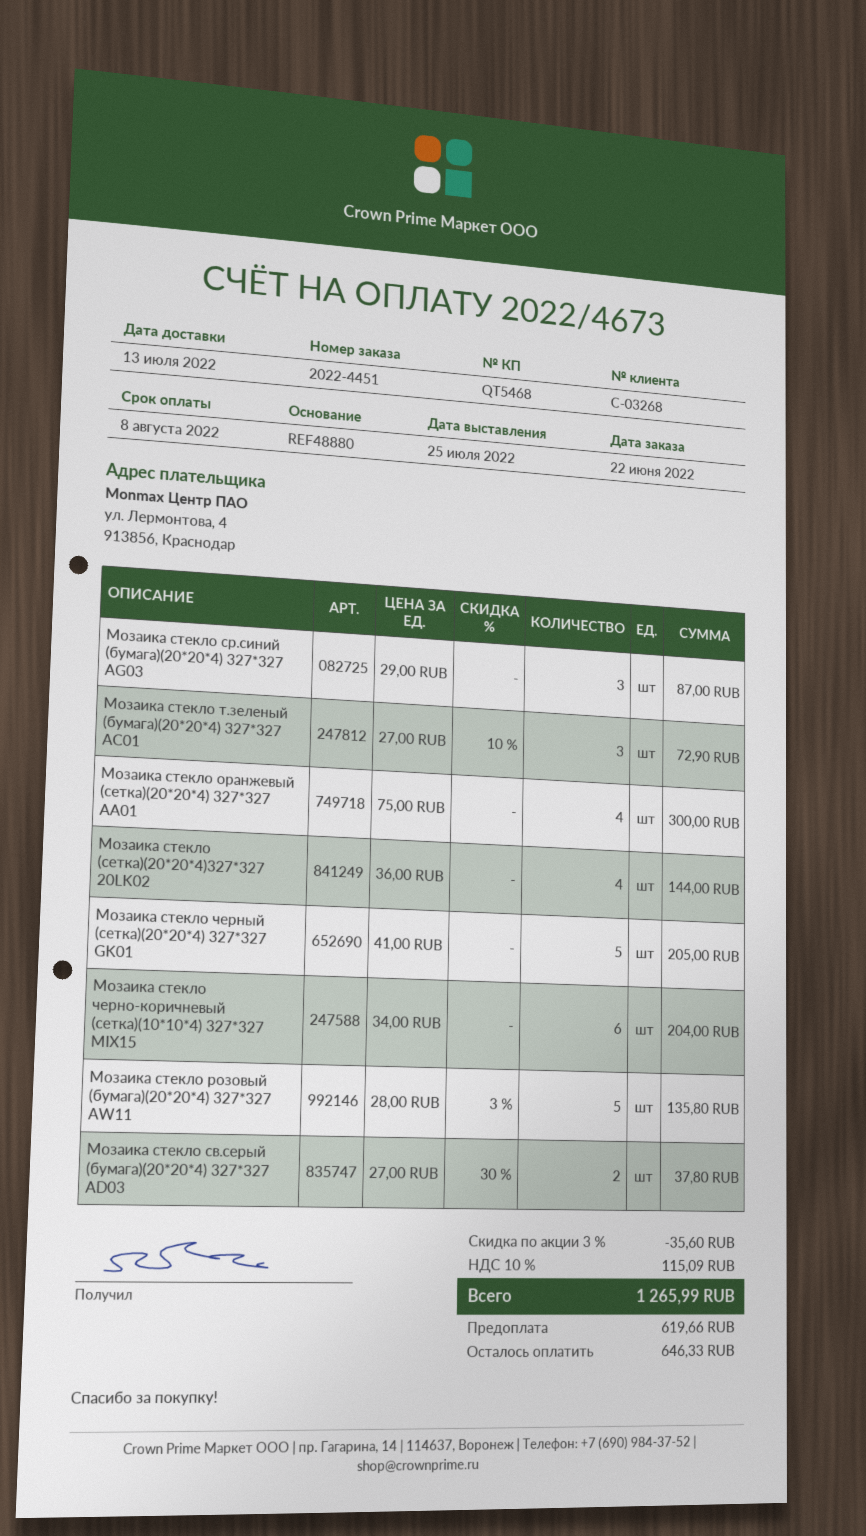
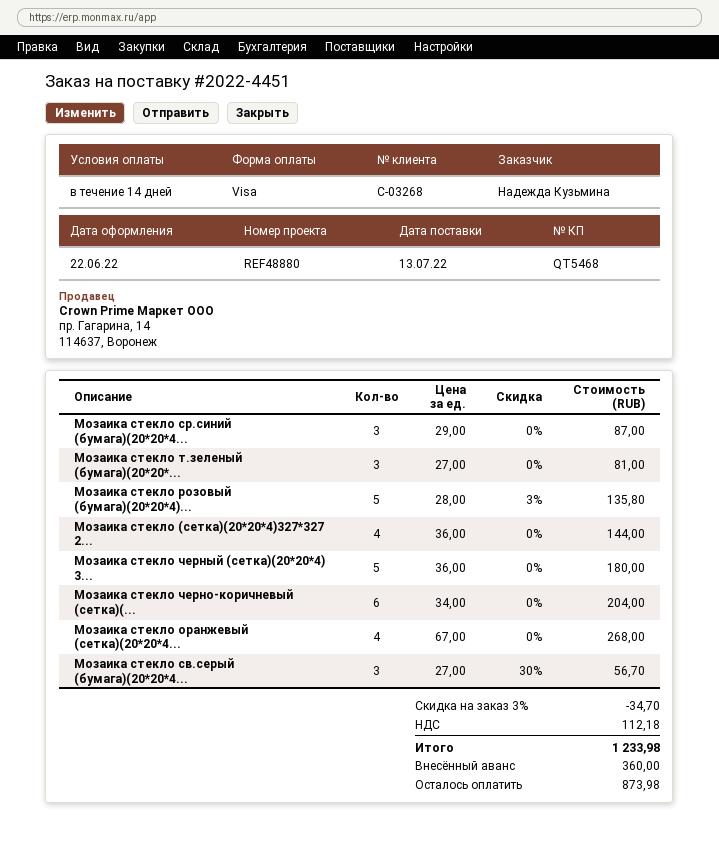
Мозаика стекло т.зеленый (бумага)(20*20*4) 327*327 AC01: 3 x 27.00 - 10% = 72.90 -> 3 x 27.00 = 81.00
Мозаика стекло оранжевый (сетка)(20*20*4) 327*327 AA01: 4 x 75.00 = 300.00 -> 4 x 67.00 = 268.00
Мозаика стекло черный (сетка)(20*20*4) 327*327 GK01: 5 x 41.00 = 205.00 -> 5 x 36.00 = 180.00
Мозаика стекло св.серый (бумага)(20*20*4) 327*327 AD03: 2 x 27.00 - 30% = 37.80 -> 3 x 27.00 - 30% = 56.70
discount: 3% = 35.60 -> 3% = 34.70
tax: 115.09 -> 112.18
total: 1265.99 -> 1233.98
deposit: 619.66 -> 360.00
balance: 646.33 -> 873.98

